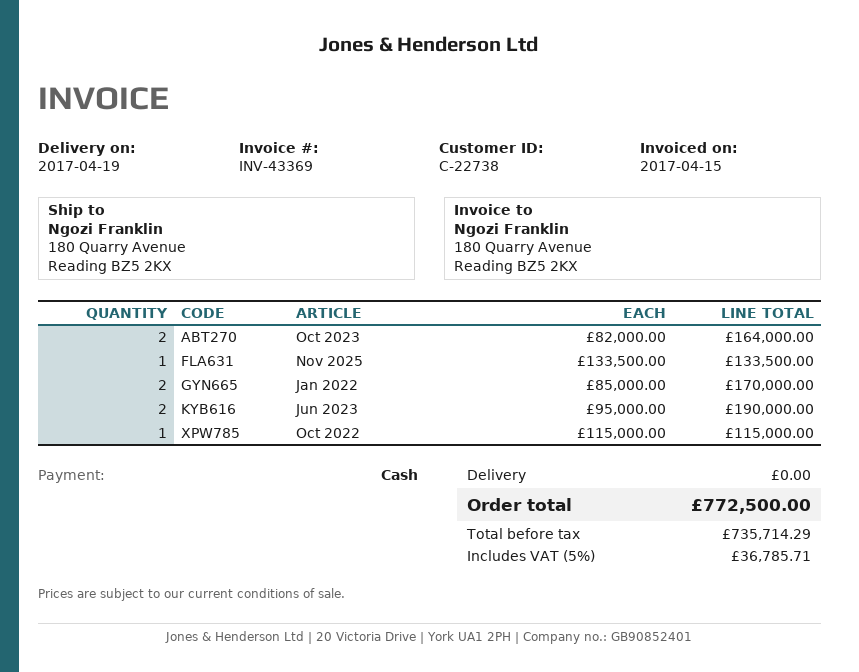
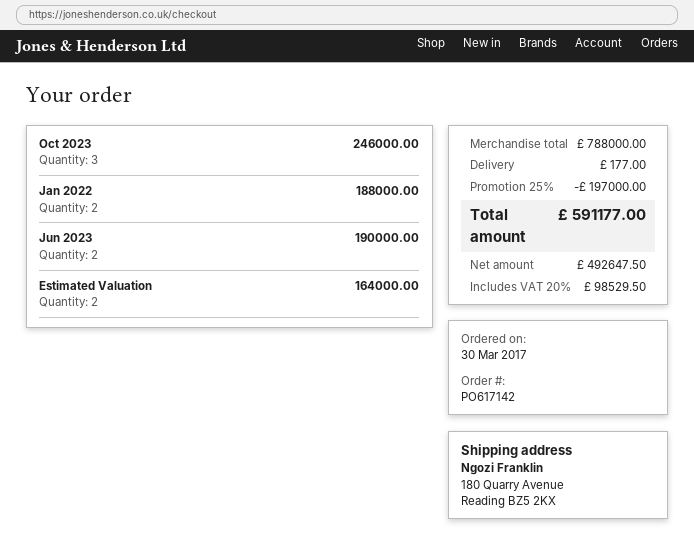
Oct 2023: 2 for 164000.00 -> 3 for 246000.00
Nov 2025: 1 for 133500.00 -> none
Jan 2022: 2 for 170000.00 -> 2 for 188000.00
Oct 2022: 1 for 115000.00 -> none
Estimated Valuation: none -> 2 for 164000.00
discount: none -> 25% = 197000.00
shipping: 0.00 -> 177.00
net: 735714.29 -> 492647.50
tax: 5% = 36785.71 -> 20% = 98529.50
total: 772500.00 -> 591177.00

